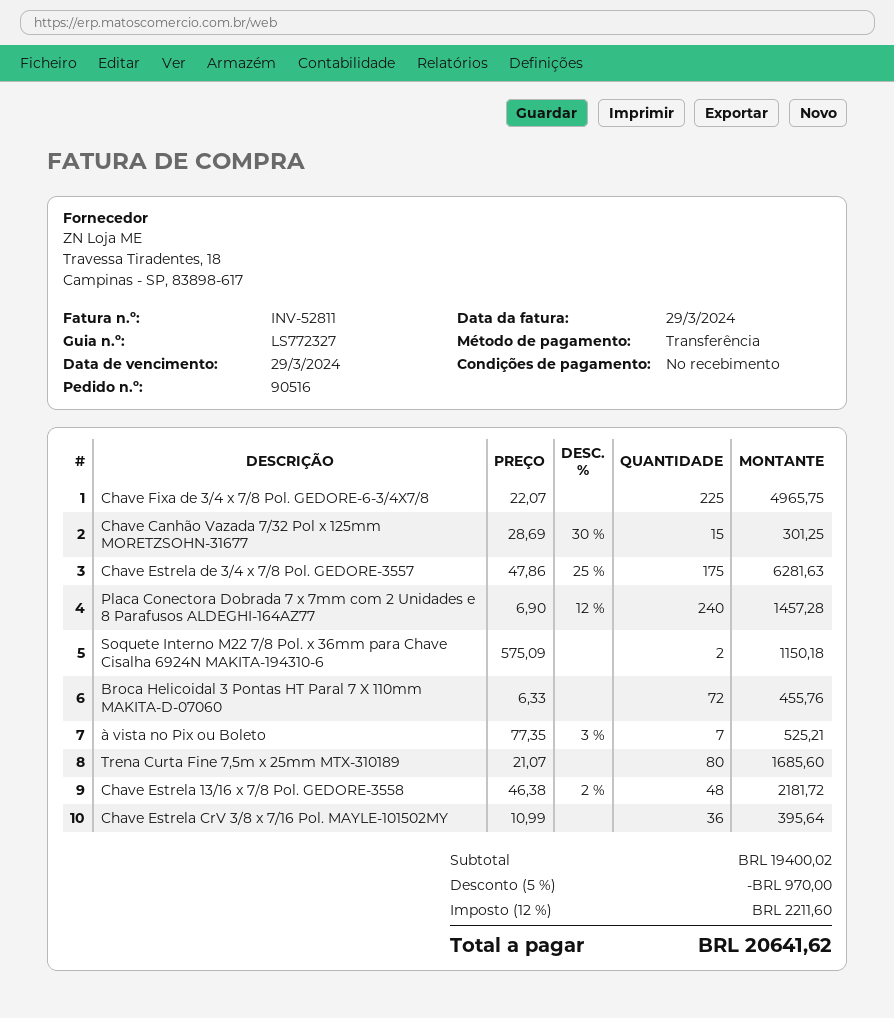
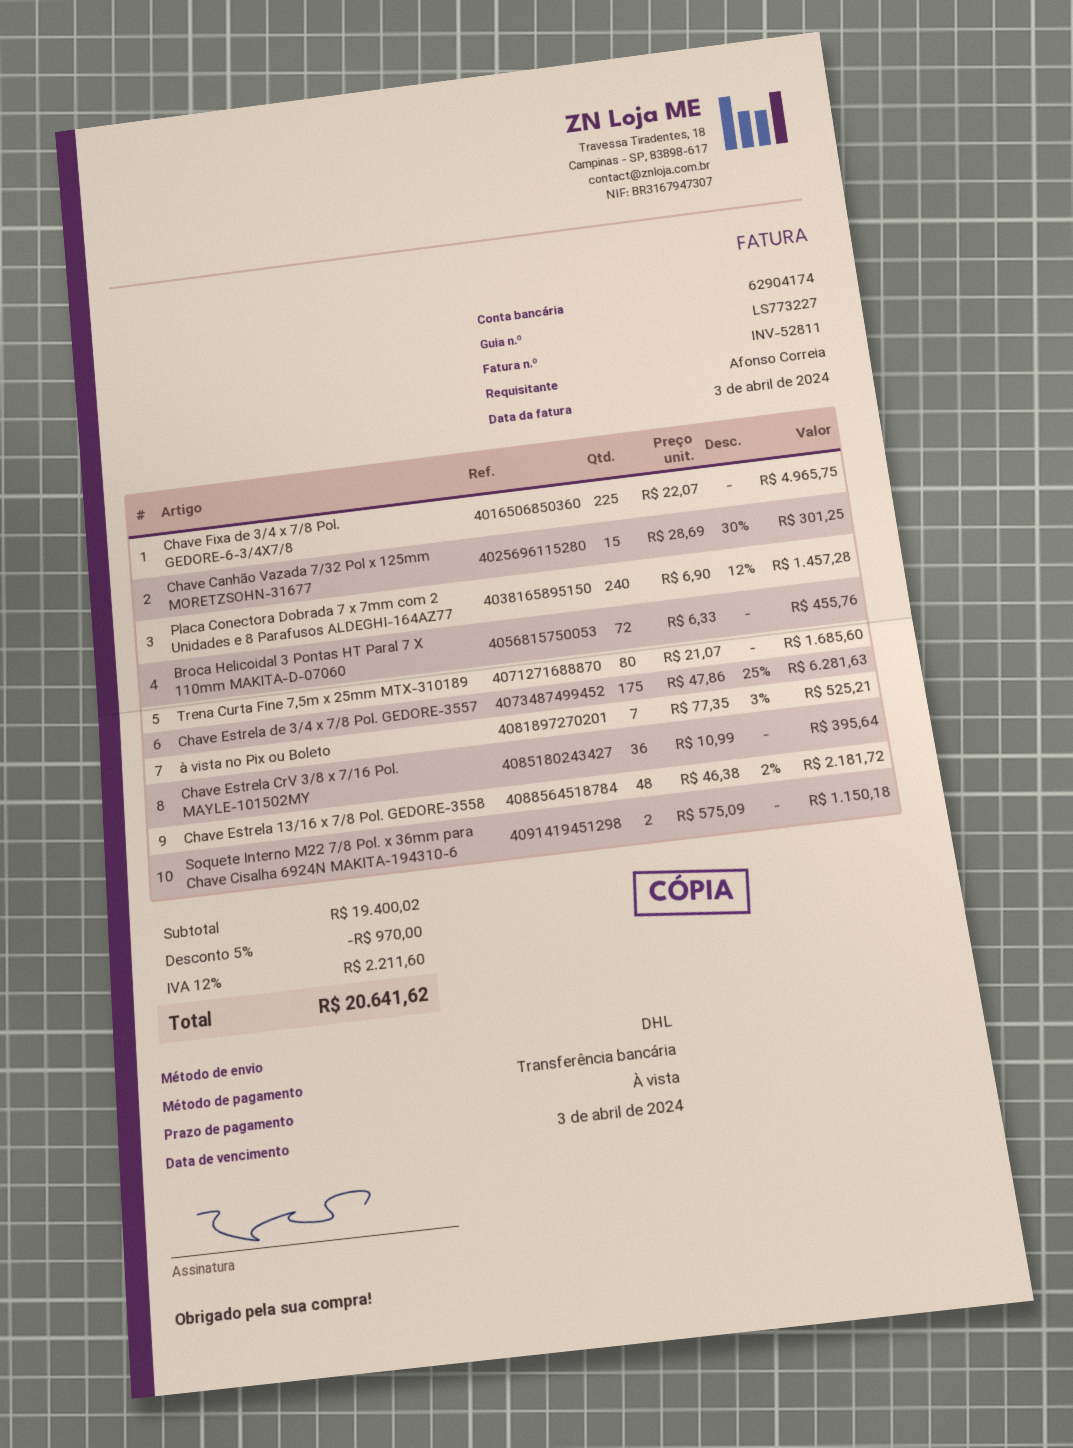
delivery note number: LS772327 -> LS773227
invoice date: 2024-03-29 -> 2024-04-03
due date: 2024-03-29 -> 2024-04-03

